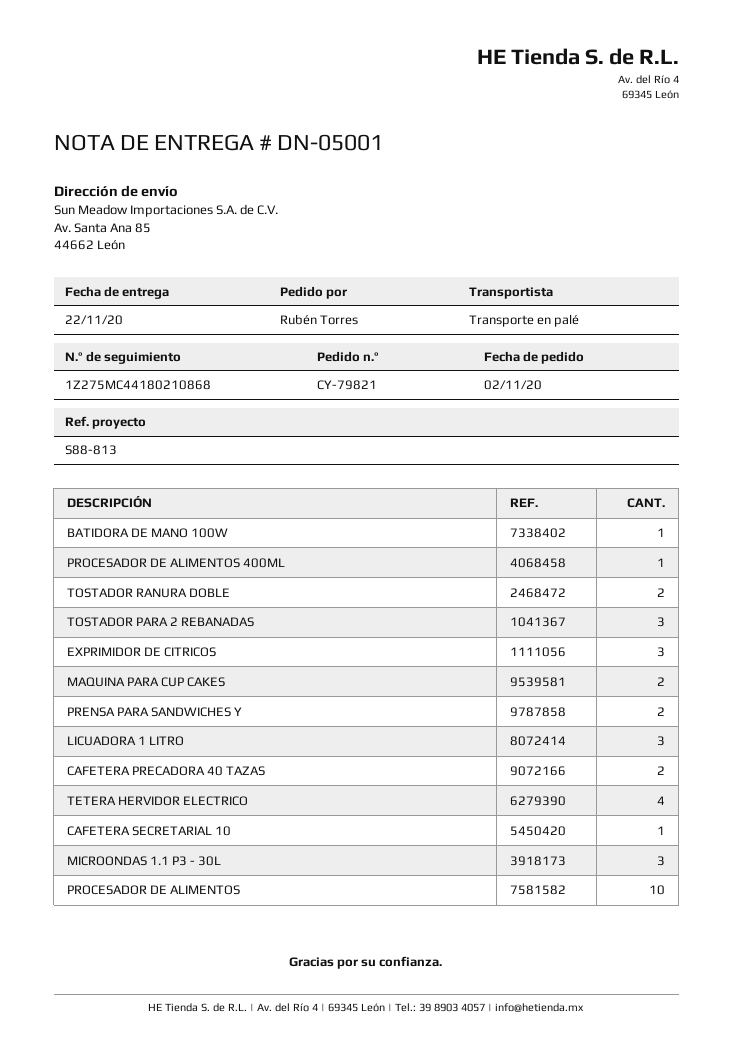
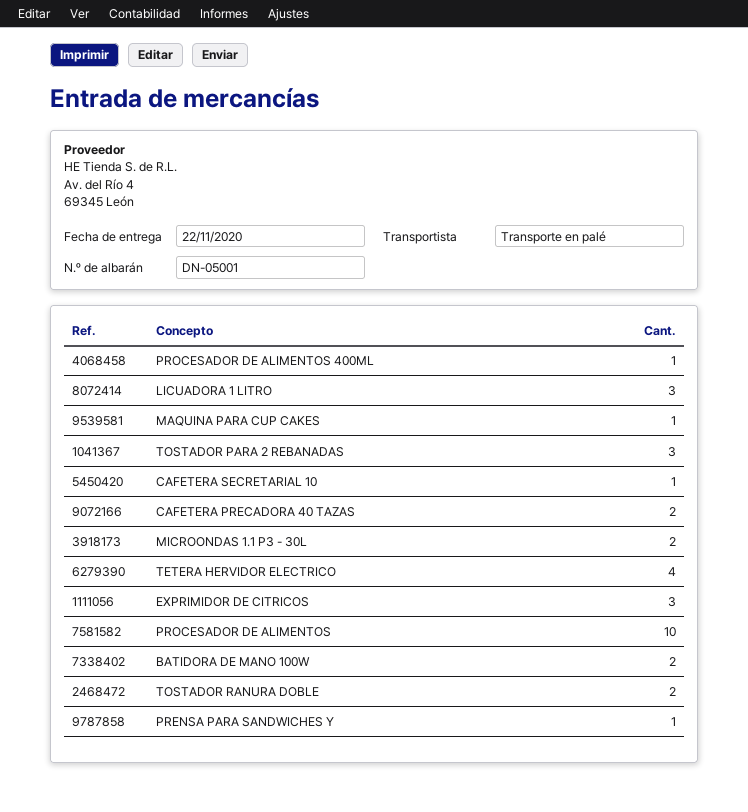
BATIDORA DE MANO 100W: 1 -> 2
MAQUINA PARA CUP CAKES: 2 -> 1
PRENSA PARA SANDWICHES Y: 2 -> 1
MICROONDAS 1.1 P3 - 30L: 3 -> 2

